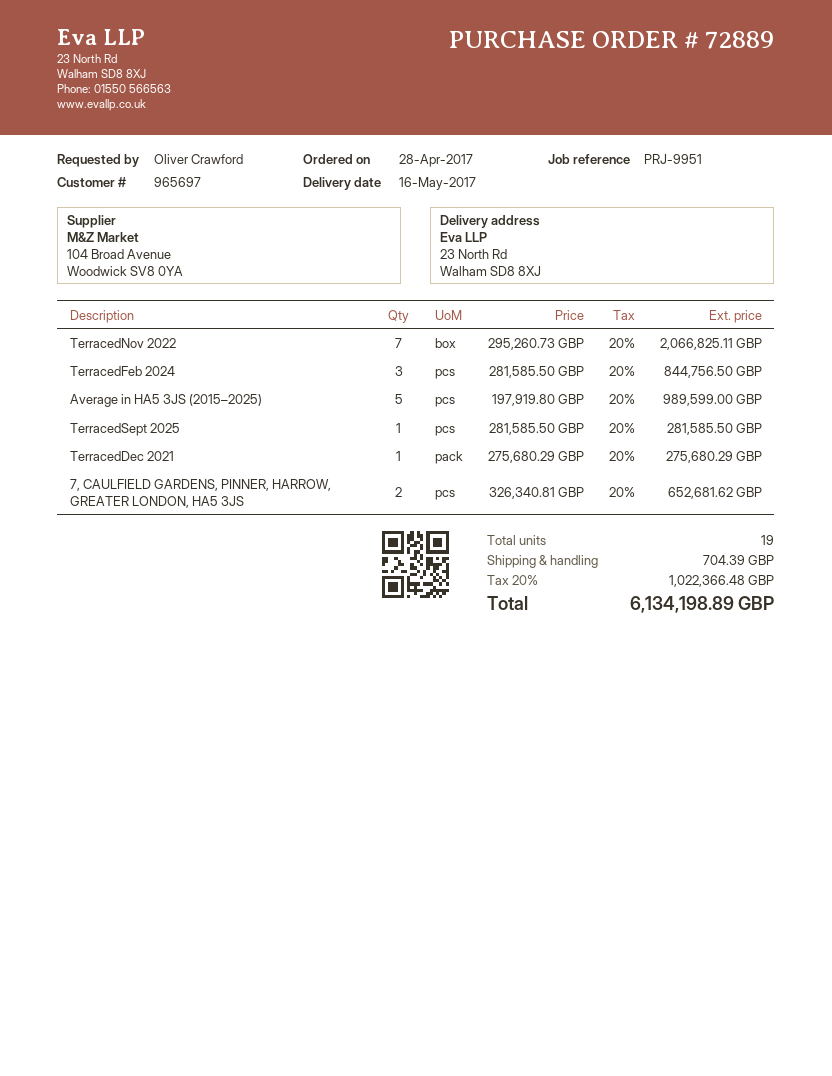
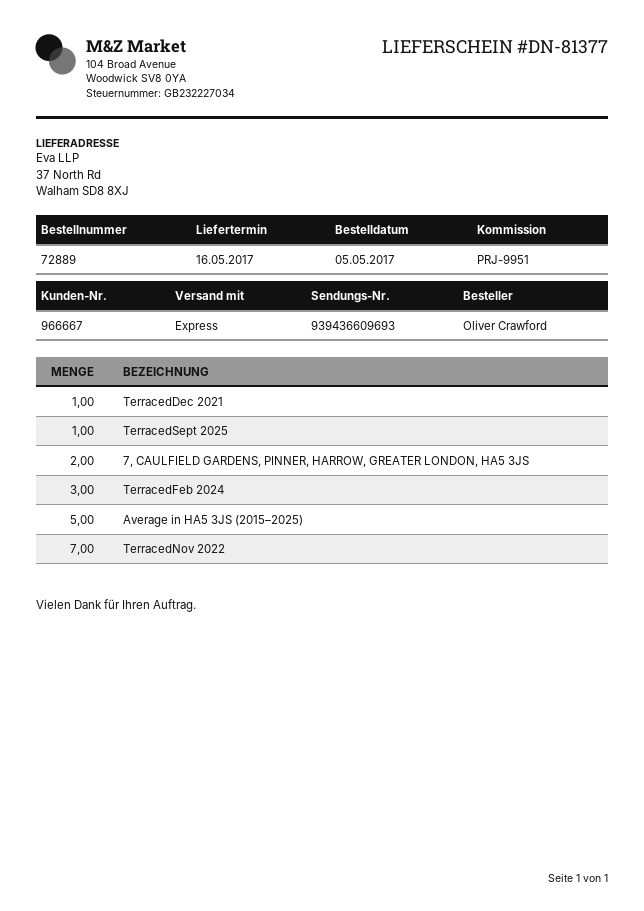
order date: 2017-04-28 -> 2017-05-05
customer number: 965697 -> 966667
ship to: 23 North Rd, Walham SD8 8XJ -> 37 North Rd, Walham SD8 8XJ

